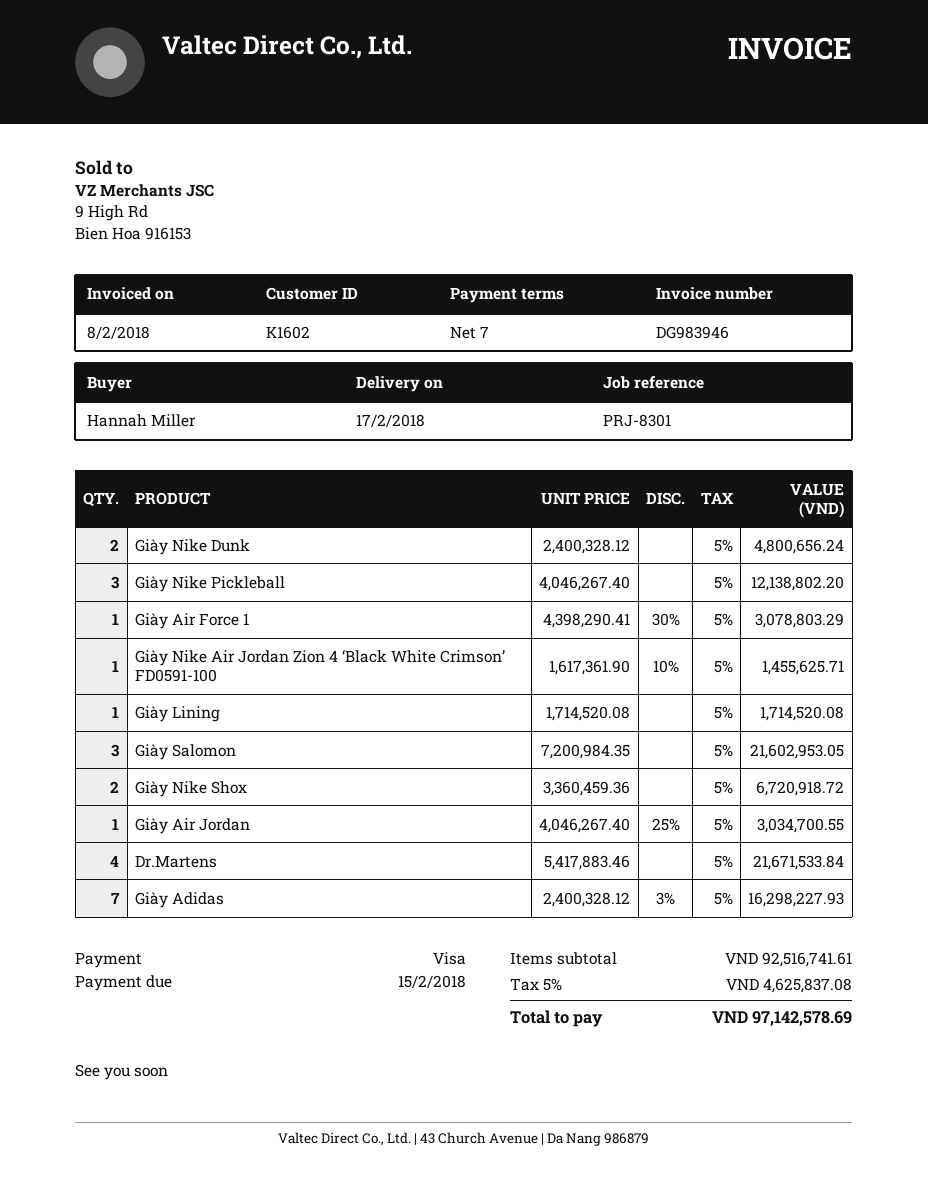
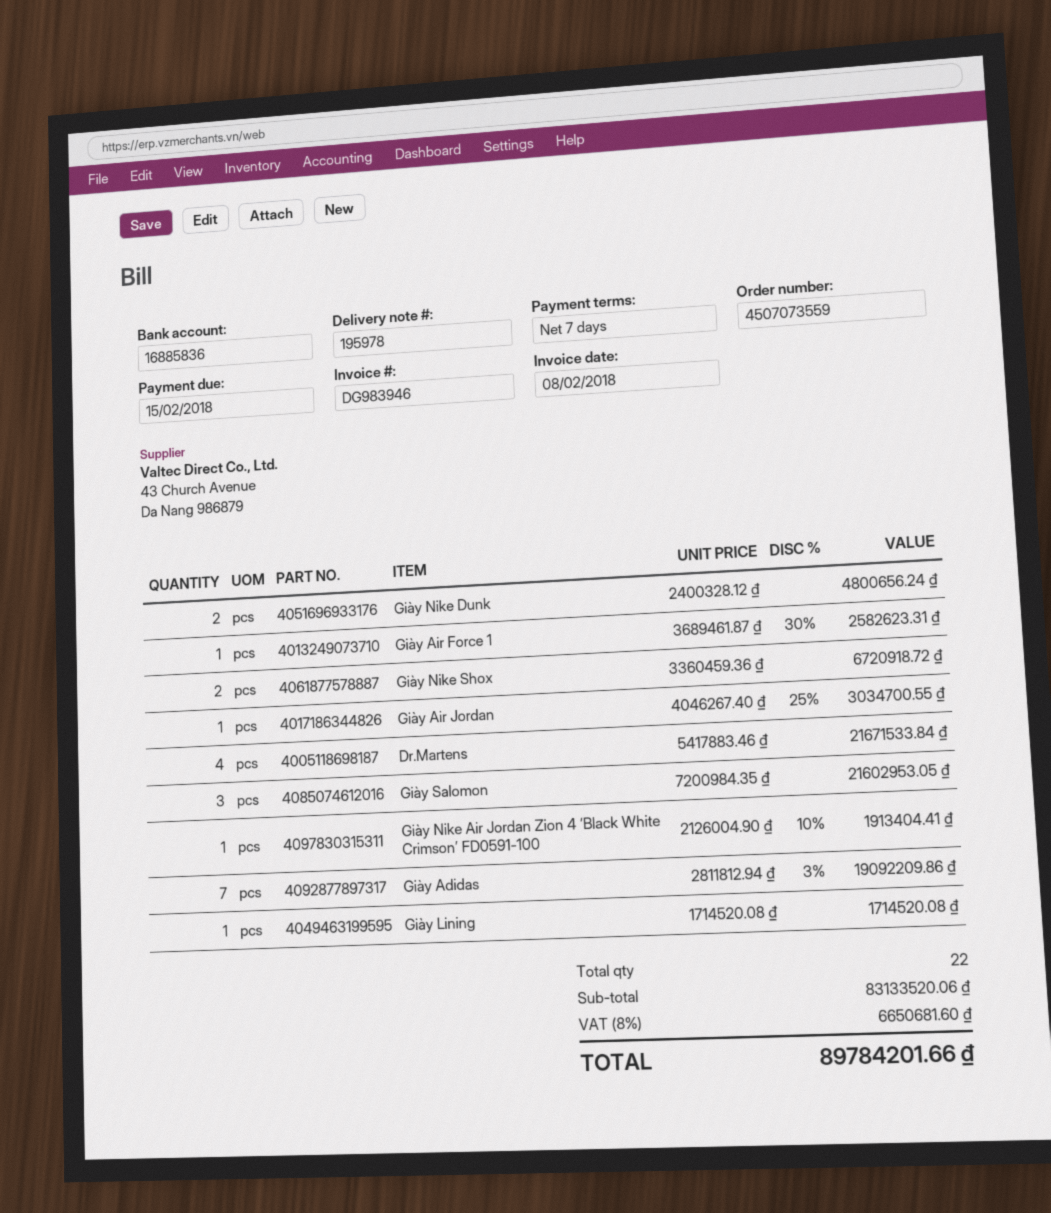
Giày Nike Pickleball: 3 x 4046267.40 = 12138802.20 -> none
Giày Air Force 1: 1 x 4398290.41 - 30% = 3078803.29 -> 1 x 3689461.87 - 30% = 2582623.31
Giày Nike Air Jordan Zion 4 ‘Black White Crimson’ FD0591-100: 1 x 1617361.90 - 10% = 1455625.71 -> 1 x 2126004.90 - 10% = 1913404.41
Giày Adidas: 7 x 2400328.12 - 3% = 16298227.93 -> 7 x 2811812.94 - 3% = 19092209.86
subtotal: 92516741.61 -> 83133520.06
tax: 5% = 4625837.08 -> 8% = 6650681.60
total: 97142578.69 -> 89784201.66

